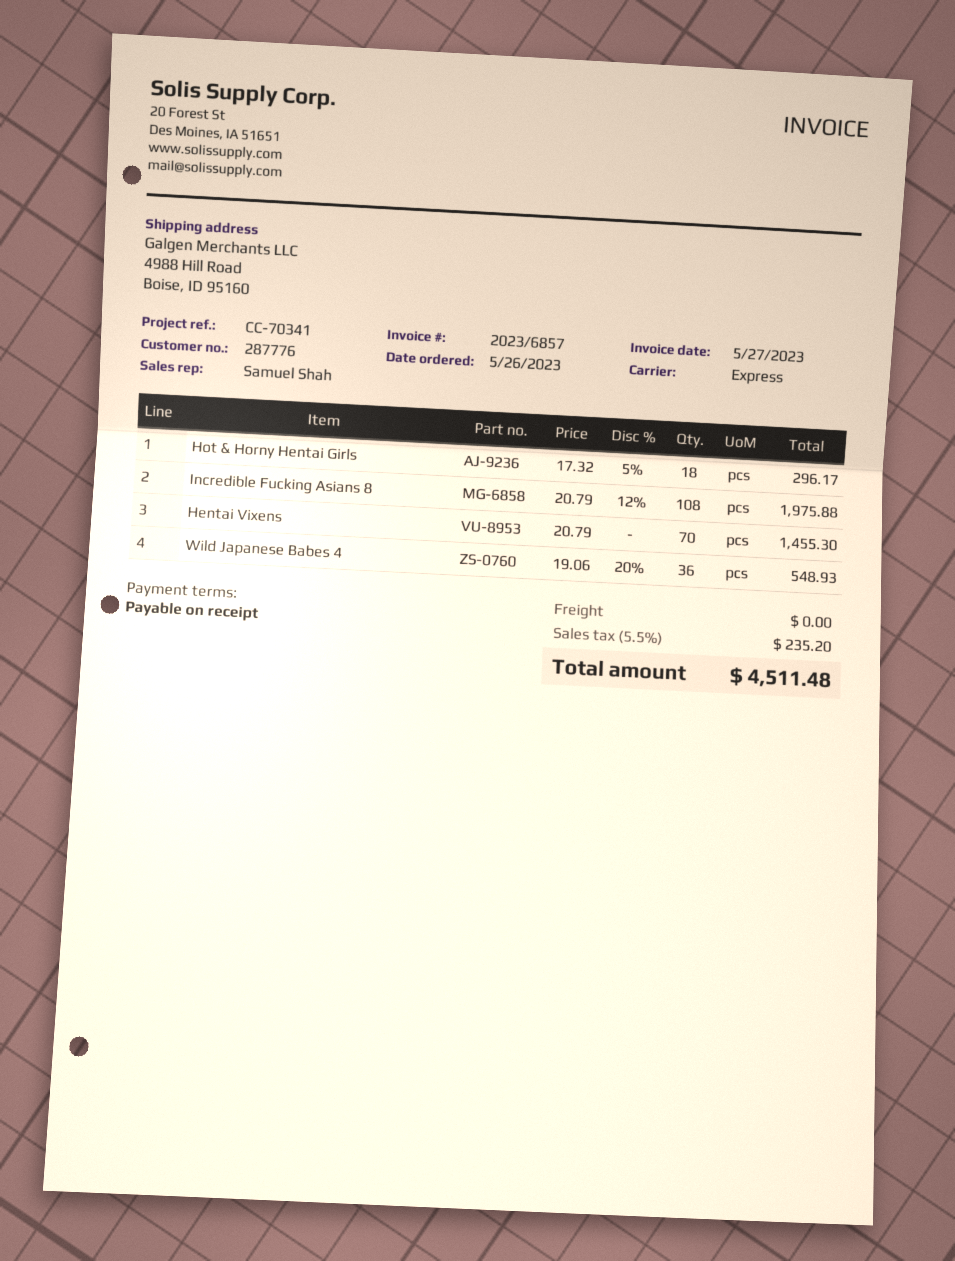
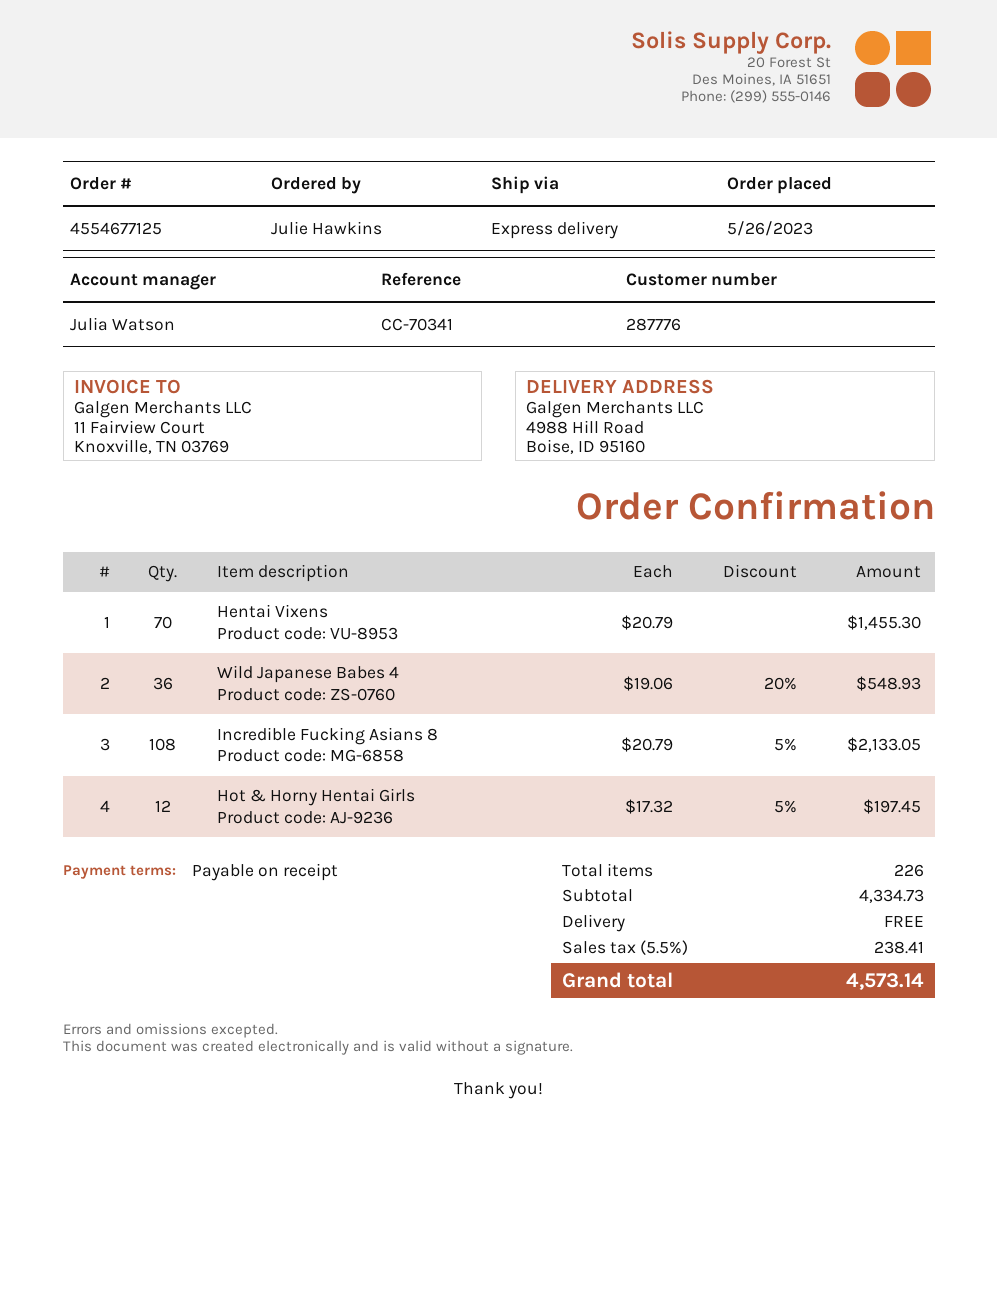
sales rep: Samuel Shah -> Julia Watson
Hot & Horny Hentai Girls: 18 x 17.32 - 5% = 296.17 -> 12 x 17.32 - 5% = 197.45
Incredible Fucking Asians 8: 108 x 20.79 - 12% = 1975.88 -> 108 x 20.79 - 5% = 2133.05
tax: 5.5% = 235.20 -> 5.5% = 238.41
total: 4511.48 -> 4573.14

